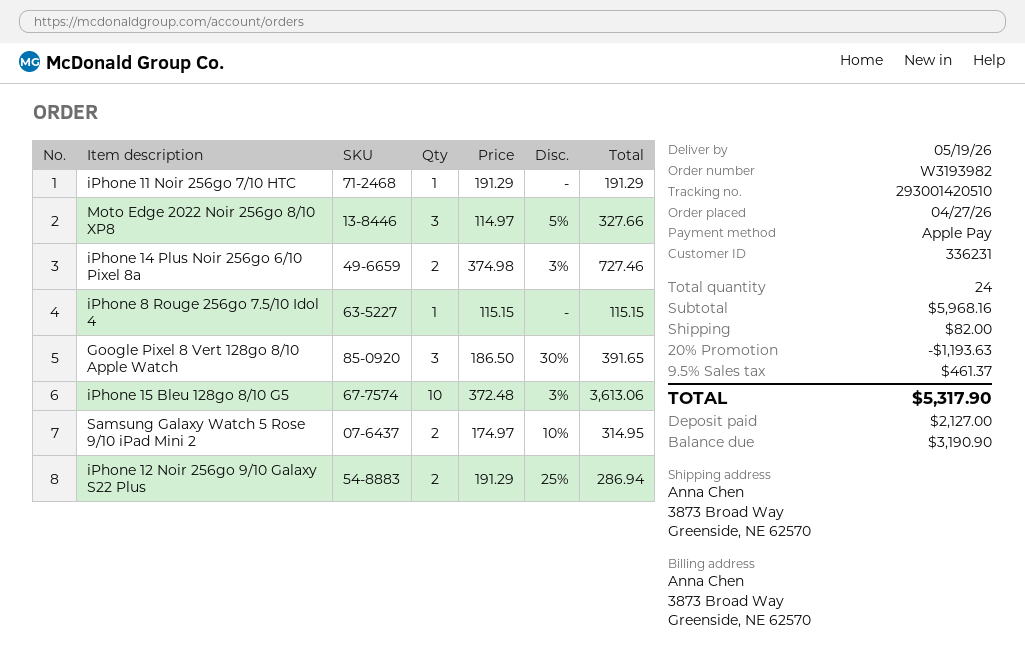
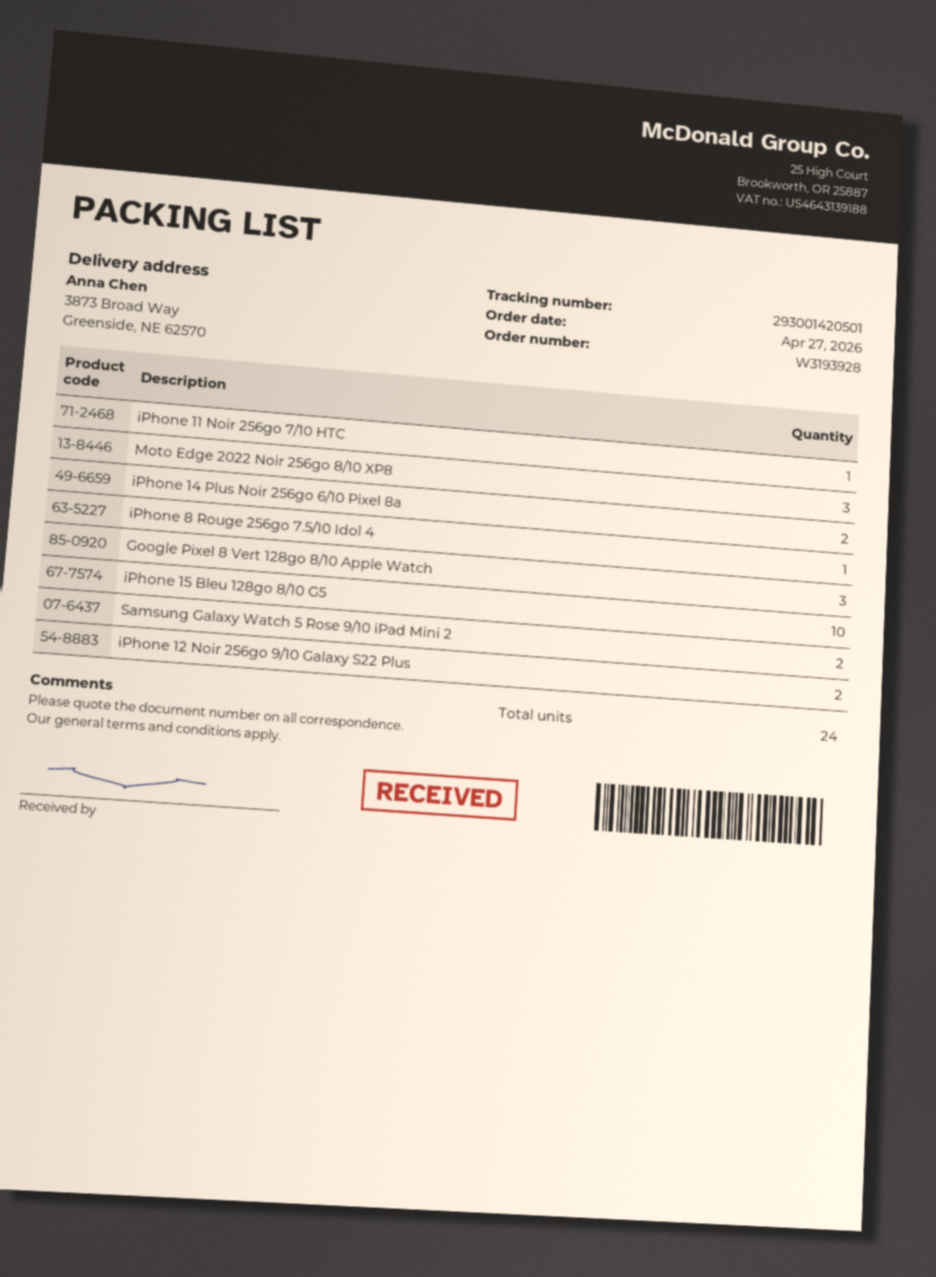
order number: W3193982 -> W3193928
tracking number: 293001420510 -> 293001420501

